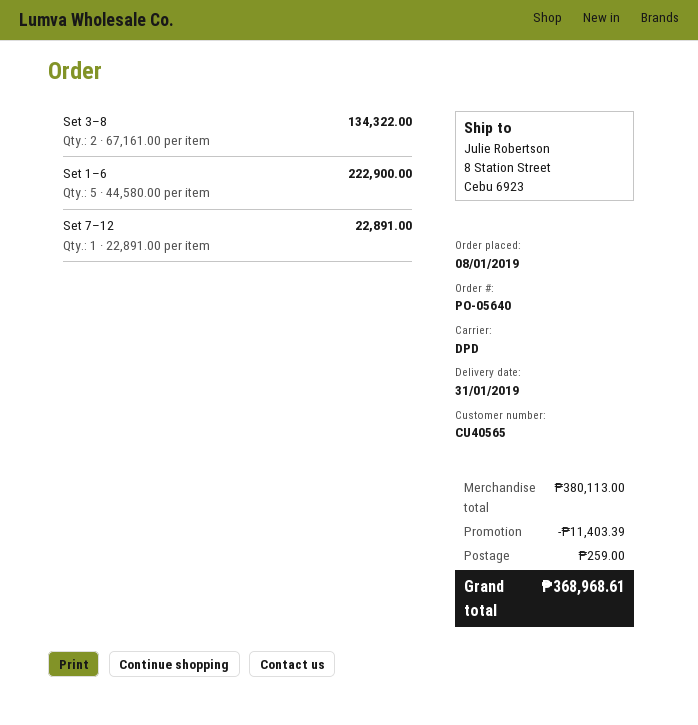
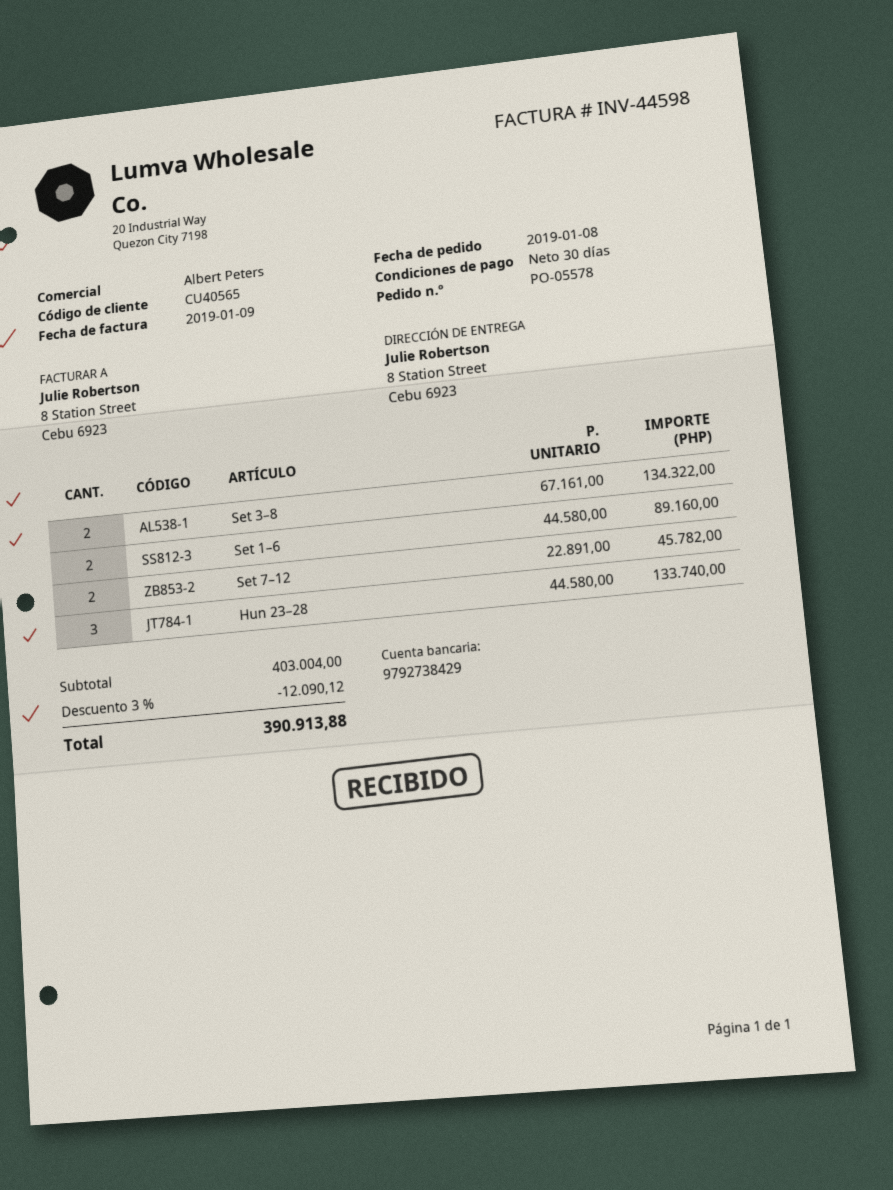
order number: PO-05640 -> PO-05578
Set 1–6: 5 x 44580.00 = 222900.00 -> 2 x 44580.00 = 89160.00
Set 7–12: 1 x 22891.00 = 22891.00 -> 2 x 22891.00 = 45782.00
Hun 23–28: none -> 3 x 44580.00 = 133740.00
subtotal: 380113.00 -> 403004.00
discount: 11403.39 -> 12090.12
shipping: 259.00 -> none
total: 368968.61 -> 390913.88

